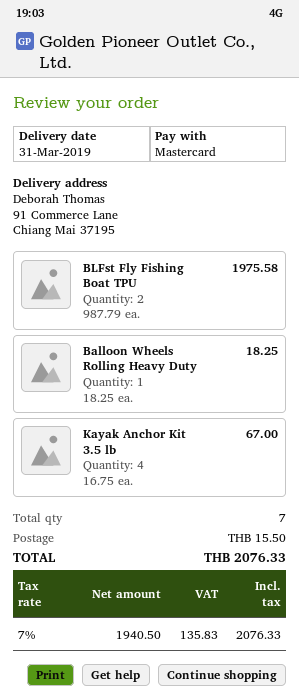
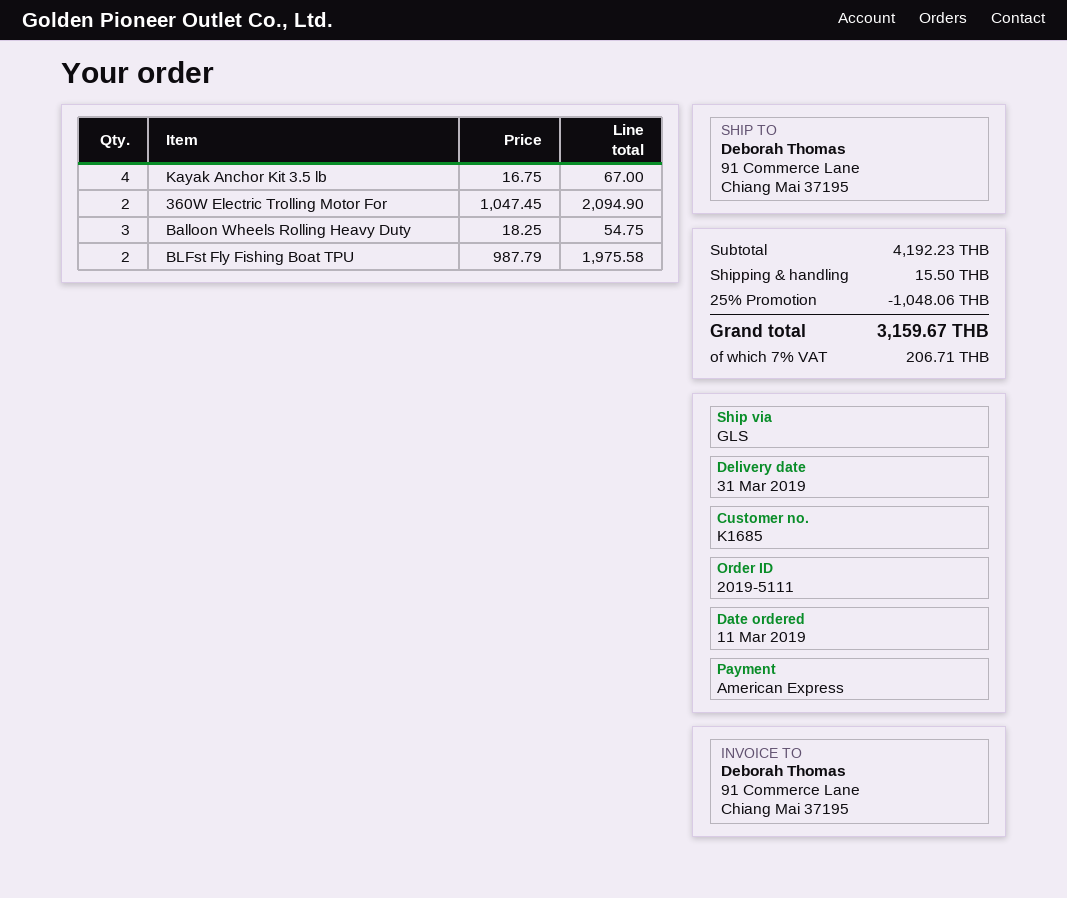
payment method: Mastercard -> American Express
Balloon Wheels Rolling Heavy Duty: 1 x 18.25 = 18.25 -> 3 x 18.25 = 54.75
360W Electric Trolling Motor For: none -> 2 x 1047.45 = 2094.90
discount: none -> 25% = 1048.06
tax: 7% = 135.83 -> 7% = 206.71
total: 2076.33 -> 3159.67

